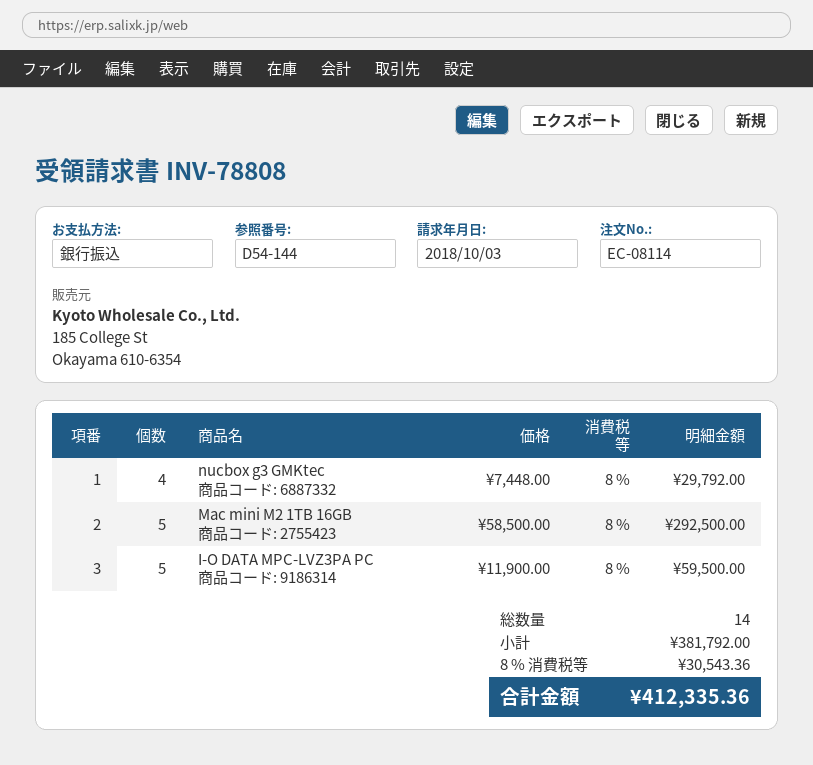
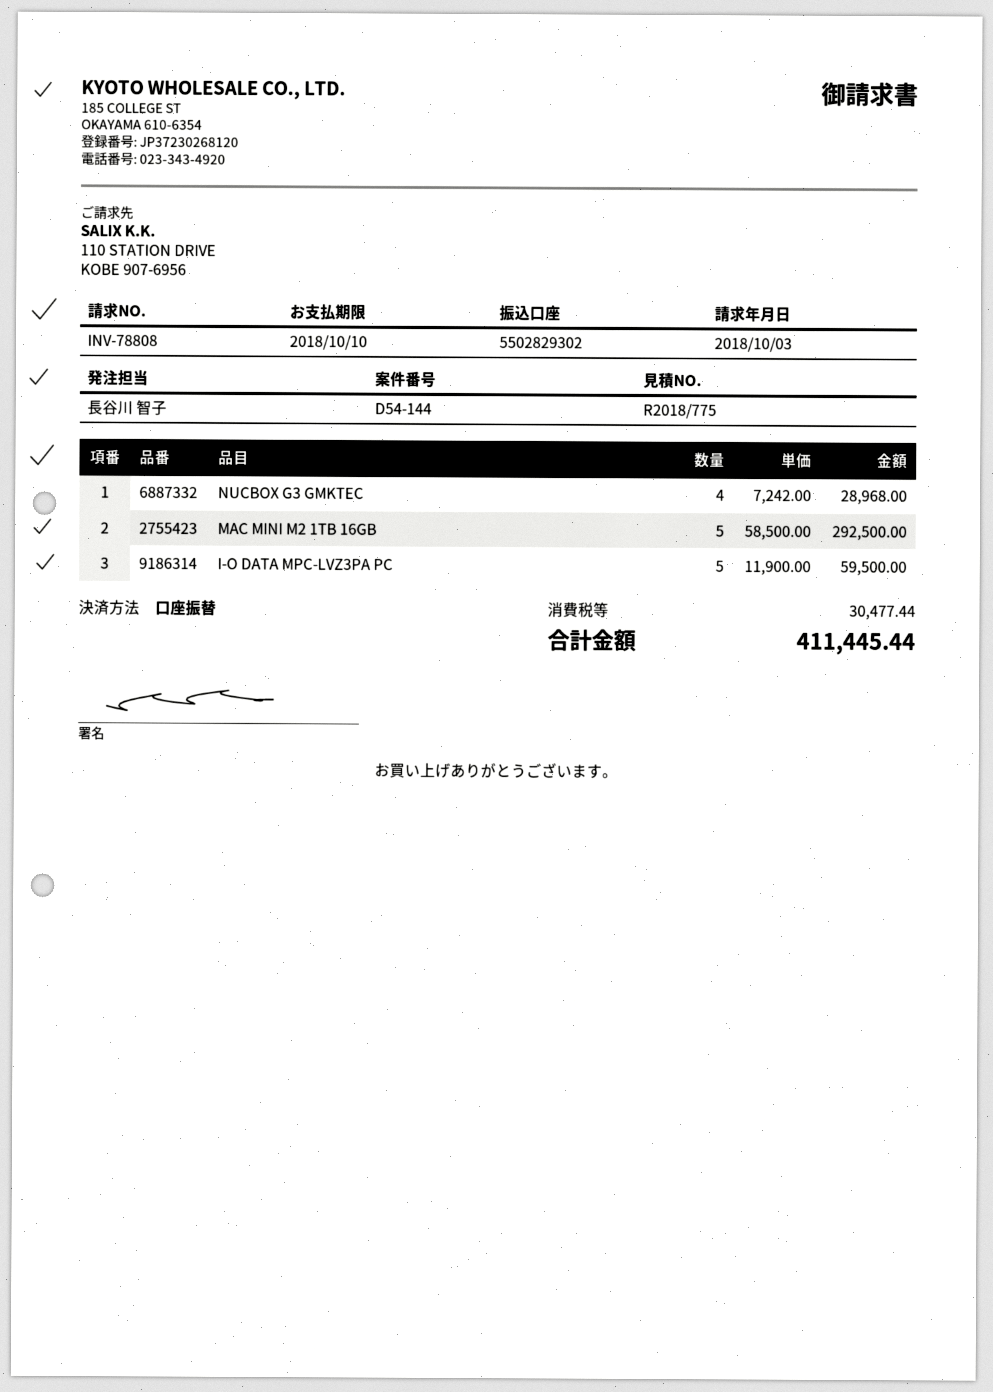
payment method: bank transfer -> direct debit
nucbox g3 GMKtec: 4 x 7448.00 = 29792.00 -> 4 x 7242.00 = 28968.00
tax: 30543.36 -> 30477.44
total: 412335.36 -> 411445.44

